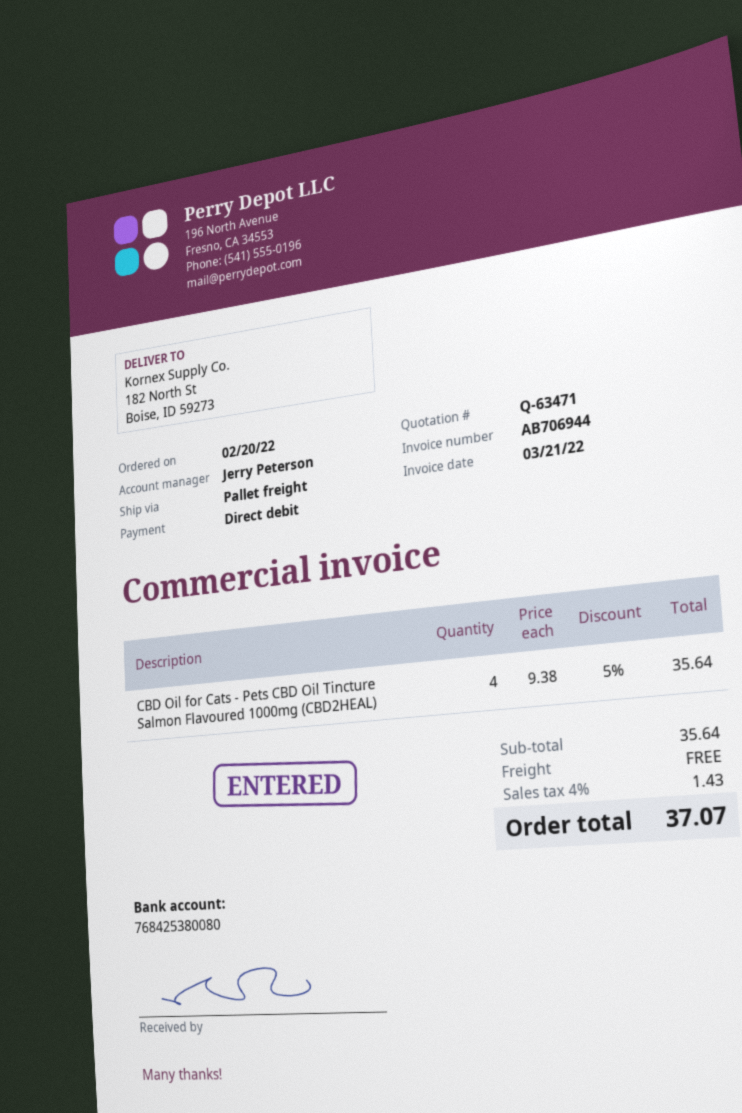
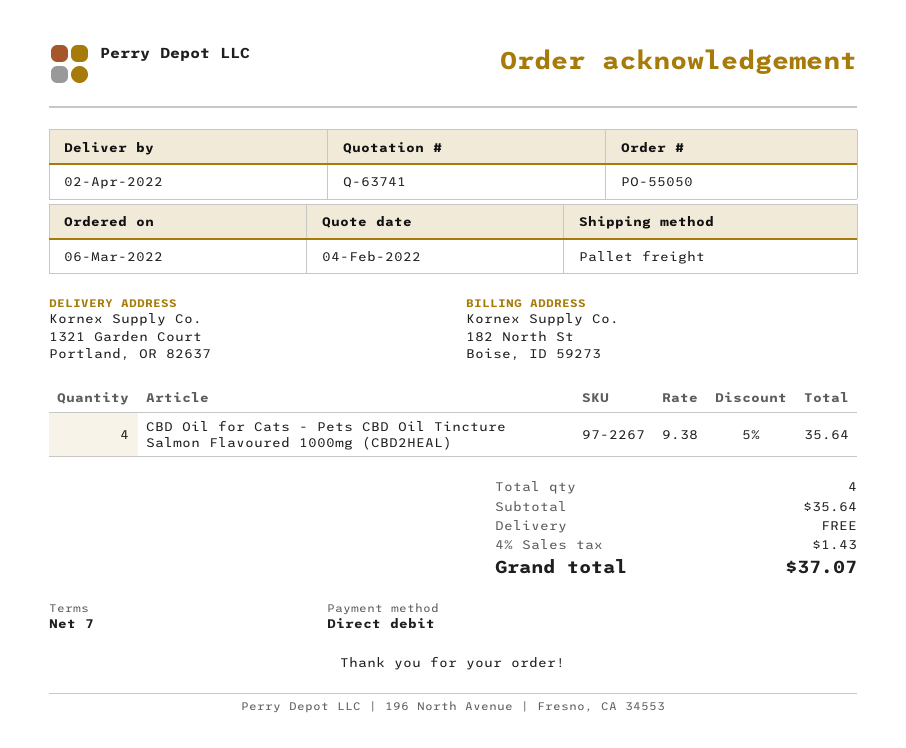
quote number: Q-63471 -> Q-63741
order date: 2022-02-20 -> 2022-03-06
ship to: 182 North St, Boise, ID 59273 -> 1321 Garden Court, Portland, OR 82637

